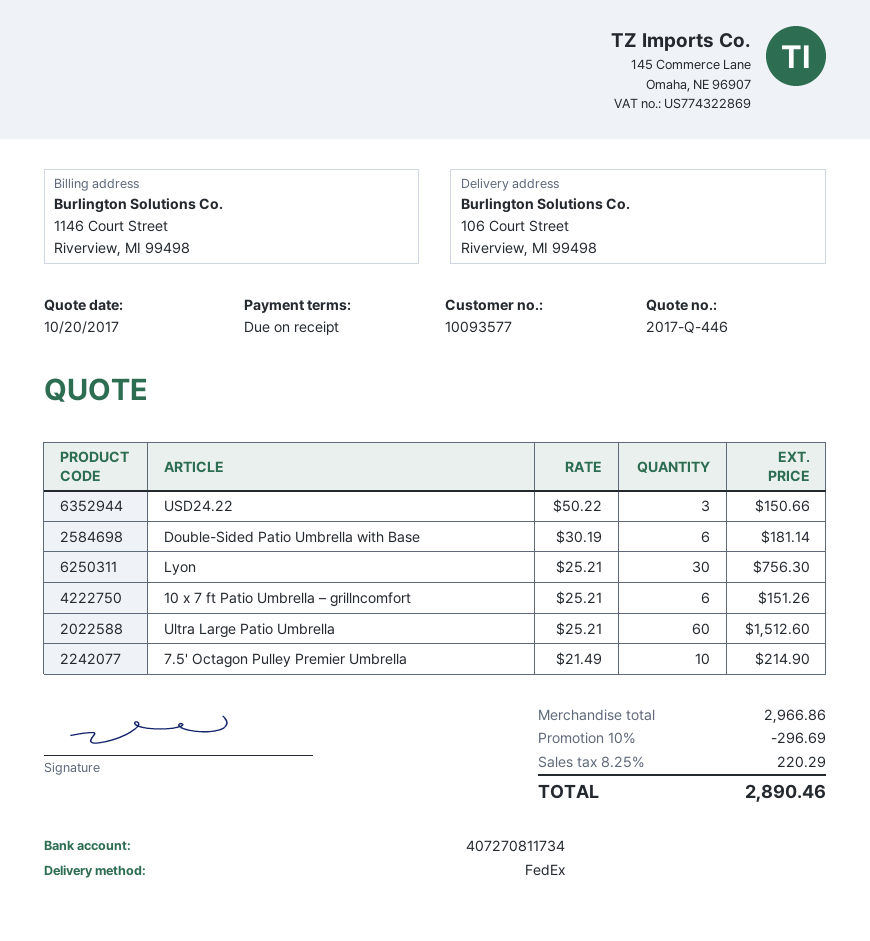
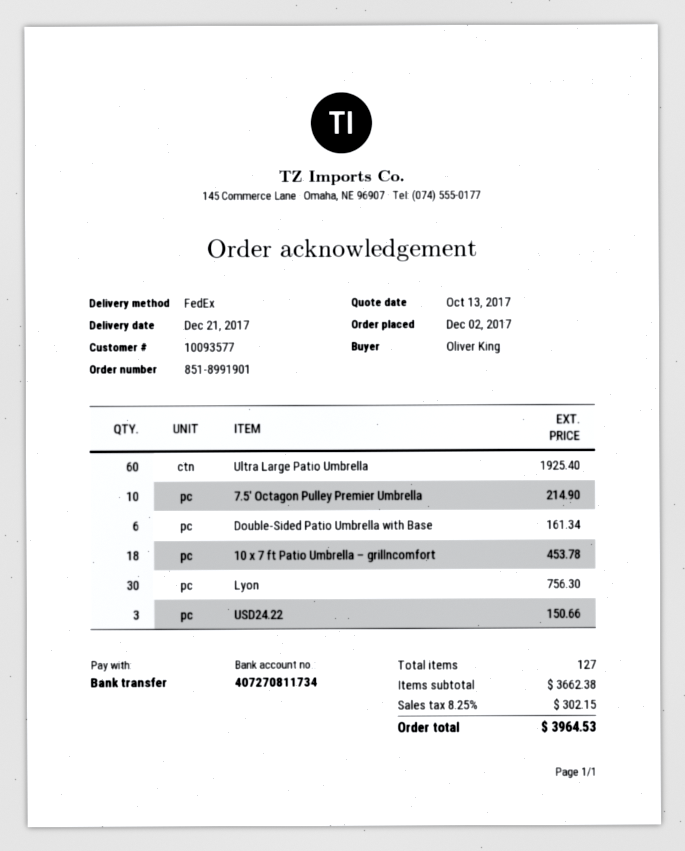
quote date: 2017-10-20 -> 2017-10-13
Double‑Sided Patio Umbrella with Base: 6 for 181.14 -> 6 for 161.34
10 x 7 ft Patio Umbrella – grillncomfort: 6 for 151.26 -> 18 for 453.78
Ultra Large Patio Umbrella: 60 for 1512.60 -> 60 for 1925.40
subtotal: 2966.86 -> 3662.38
discount: 10% = 296.69 -> none
tax: 8.25% = 220.29 -> 8.25% = 302.15
total: 2890.46 -> 3964.53

